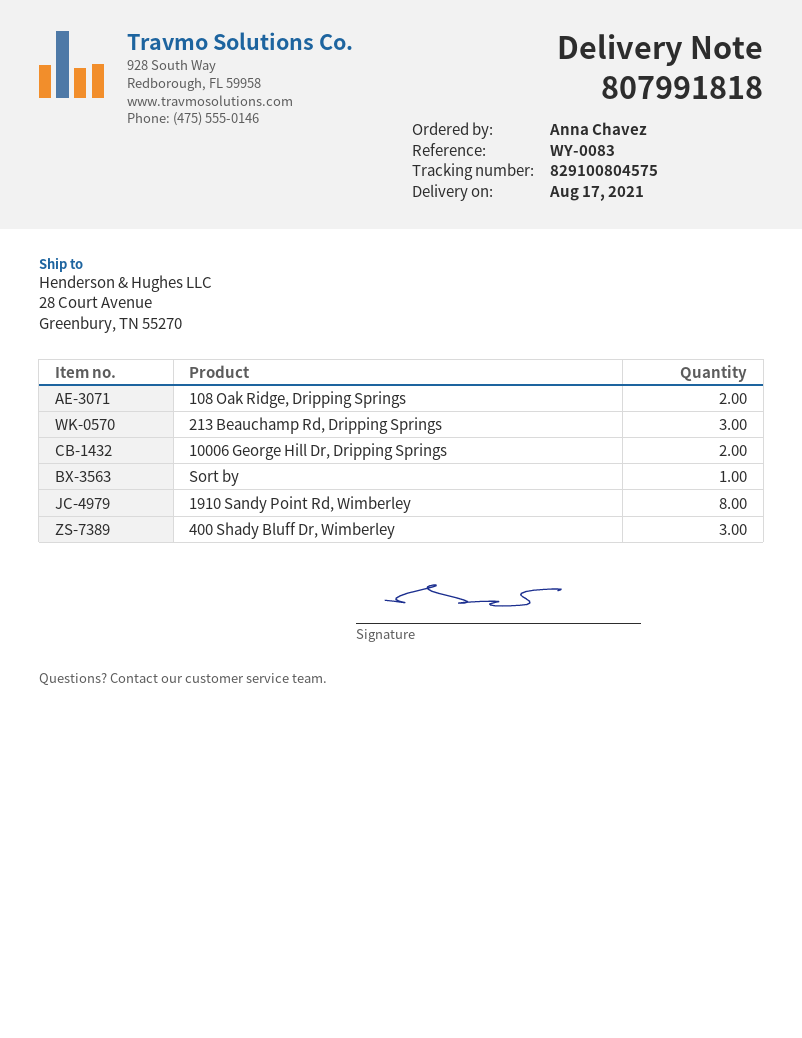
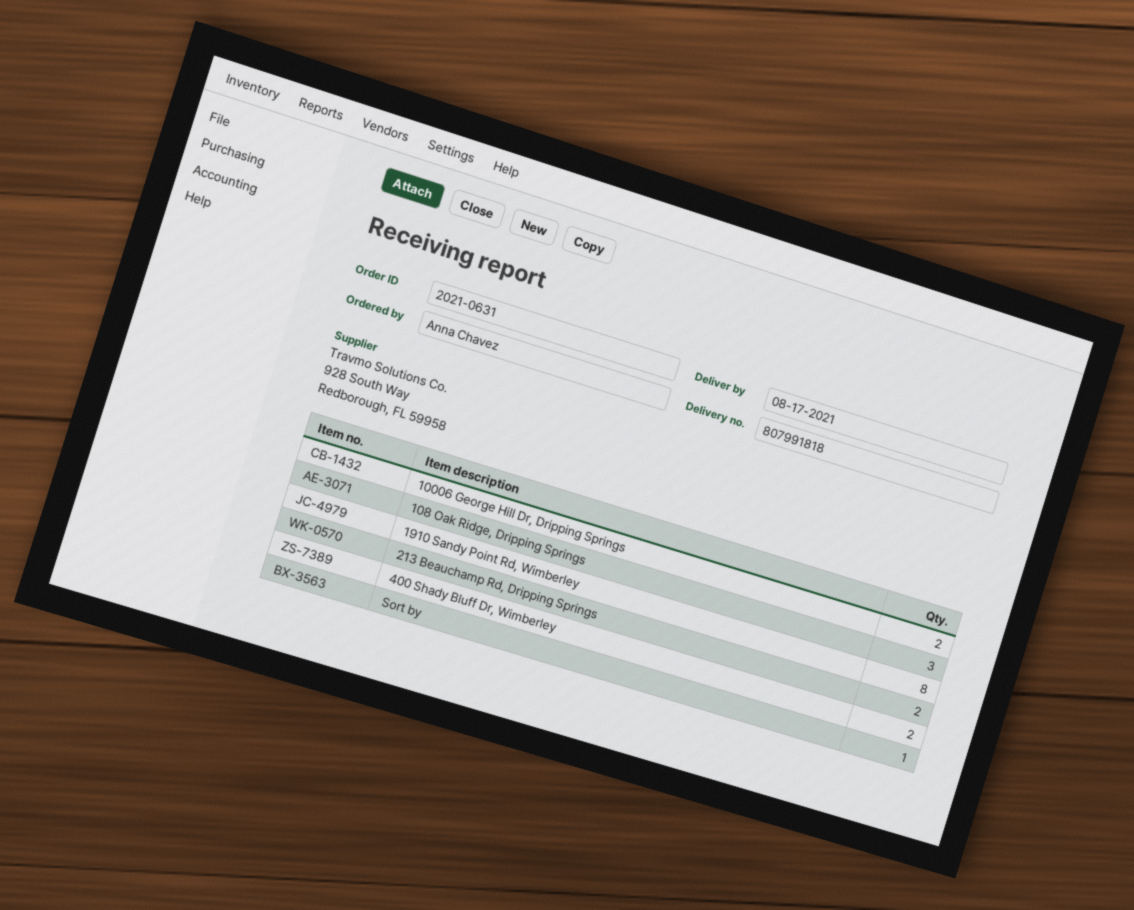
108 Oak Ridge, Dripping Springs: 2 -> 3
213 Beauchamp Rd, Dripping Springs: 3 -> 2
400 Shady Bluff Dr, Wimberley: 3 -> 2

